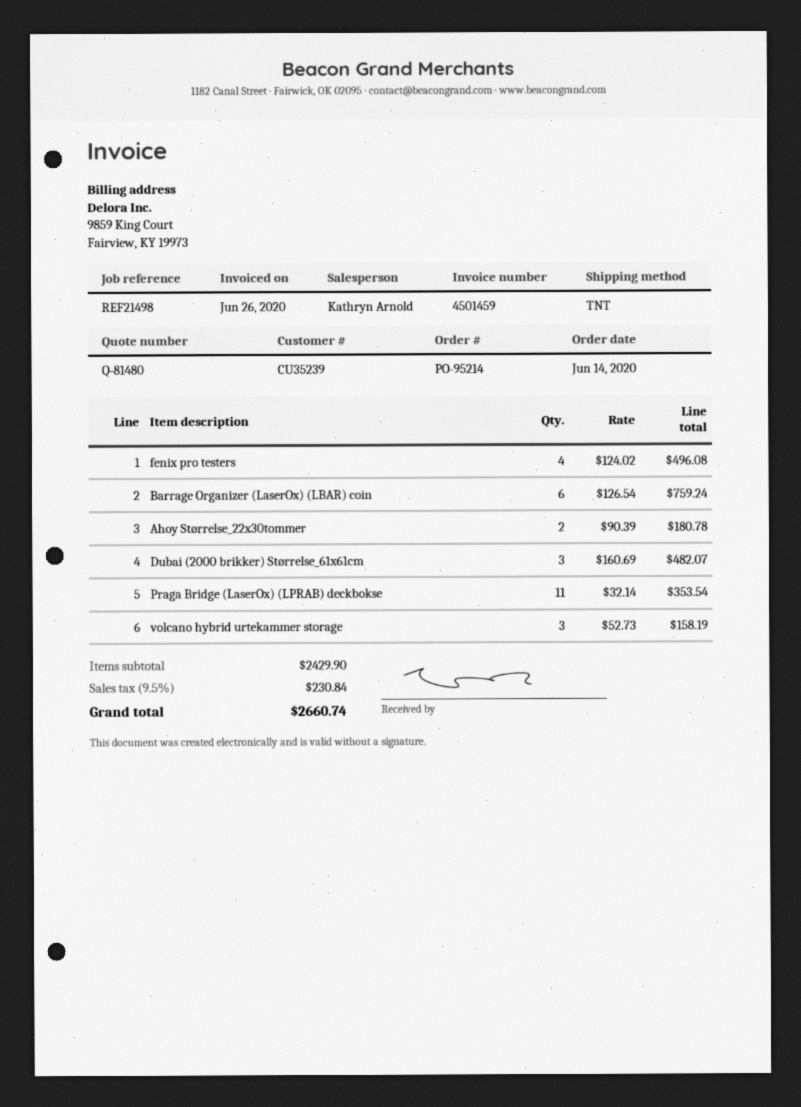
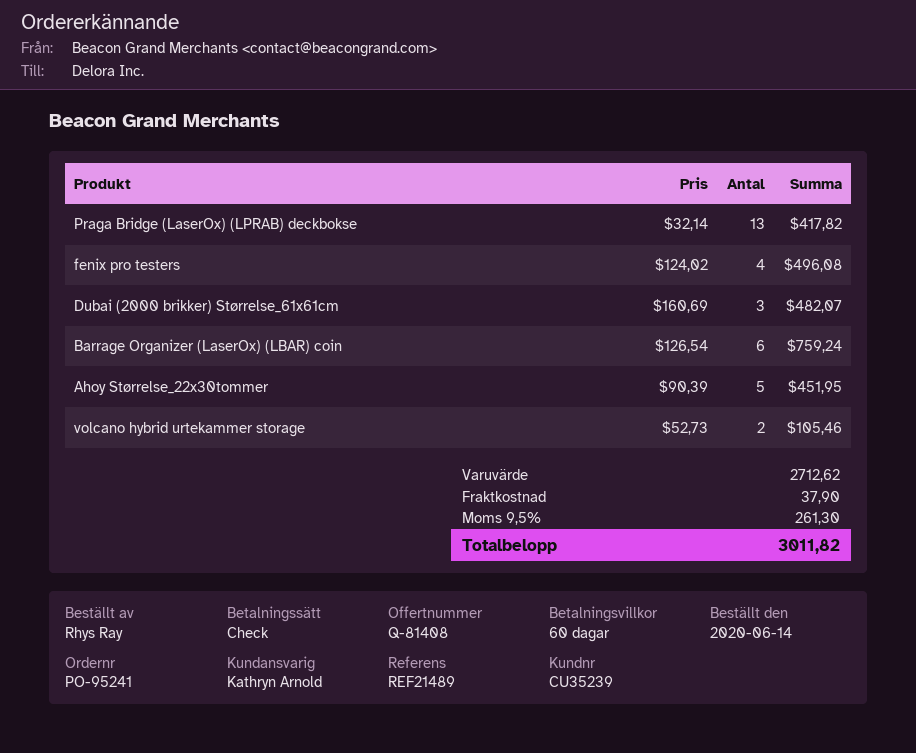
quote number: Q-81480 -> Q-81408
order number: PO-95214 -> PO-95241
reference: REF21498 -> REF21489
Ahoy Størrelse_22x30tommer: 2 x 90.39 = 180.78 -> 5 x 90.39 = 451.95
Praga Bridge (LaserOx) (LPRAB) deckbokse: 11 x 32.14 = 353.54 -> 13 x 32.14 = 417.82
volcano hybrid urtekammer storage: 3 x 52.73 = 158.19 -> 2 x 52.73 = 105.46
subtotal: 2429.90 -> 2712.62
shipping: none -> 37.90
tax: 9.5% = 230.84 -> 9.5% = 261.30
total: 2660.74 -> 3011.82

